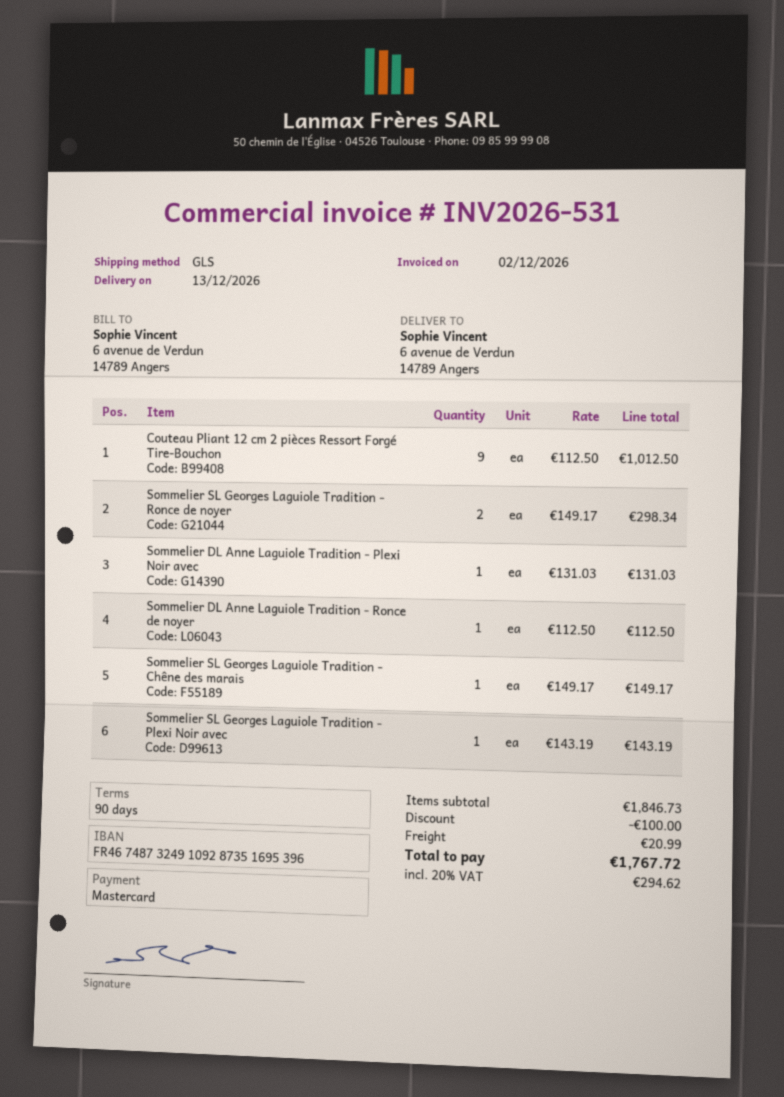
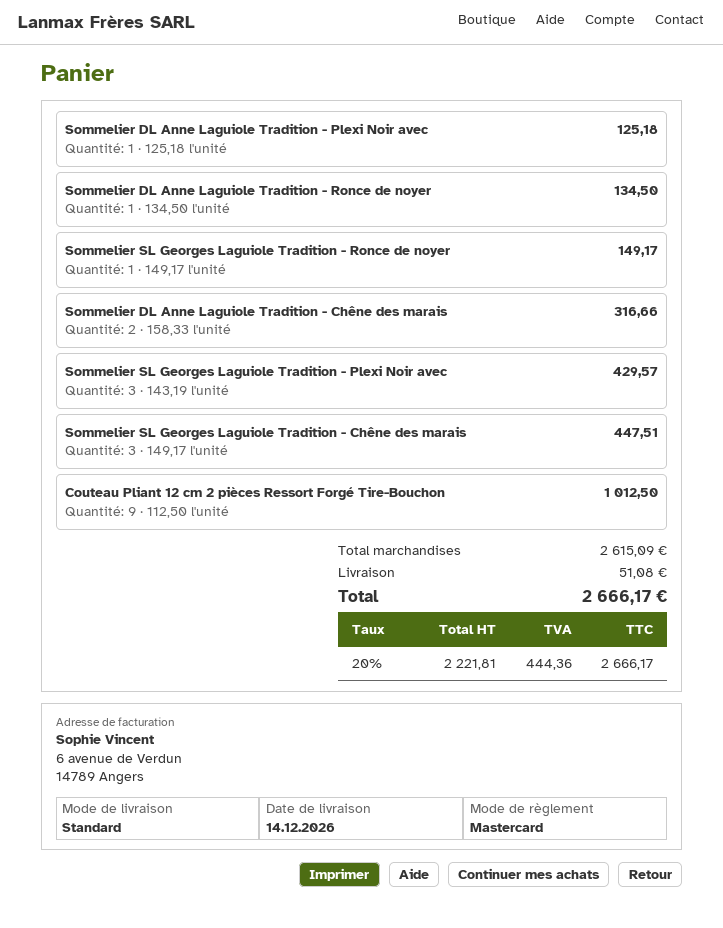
delivery date: 2026-12-13 -> 2026-12-14
shipping method: GLS -> standard
Sommelier SL Georges Laguiole Tradition - Ronce de noyer: 2 x 149.17 = 298.34 -> 1 x 149.17 = 149.17
Sommelier DL Anne Laguiole Tradition - Plexi Noir avec: 1 x 131.03 = 131.03 -> 1 x 125.18 = 125.18
Sommelier DL Anne Laguiole Tradition - Ronce de noyer: 1 x 112.50 = 112.50 -> 1 x 134.50 = 134.50
Sommelier SL Georges Laguiole Tradition - Chêne des marais: 1 x 149.17 = 149.17 -> 3 x 149.17 = 447.51
Sommelier SL Georges Laguiole Tradition - Plexi Noir avec: 1 x 143.19 = 143.19 -> 3 x 143.19 = 429.57
Sommelier DL Anne Laguiole Tradition - Chêne des marais: none -> 2 x 158.33 = 316.66
subtotal: 1846.73 -> 2615.09
discount: 100.00 -> none
shipping: 20.99 -> 51.08
tax: 20% = 294.62 -> 20% = 444.36
total: 1767.72 -> 2666.17

